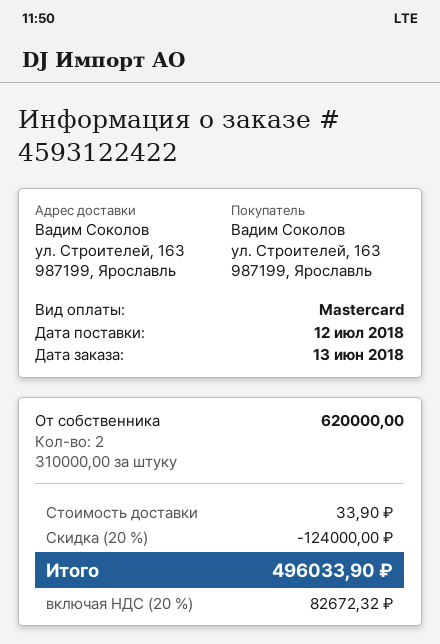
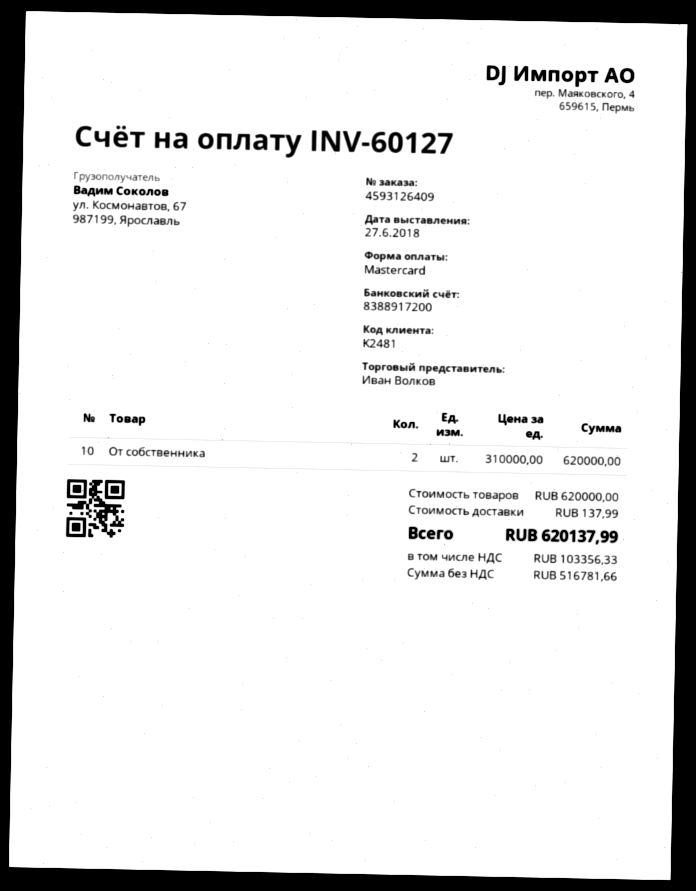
order number: 4593122422 -> 4593126409
ship to: ул. Строителей, 163, 987199, Ярославль -> ул. Космонавтов, 67, 987199, Ярославль
discount: 20% = 124000.00 -> none
shipping: 33.90 -> 137.99
tax: 82672.32 -> 103356.33
total: 496033.90 -> 620137.99

